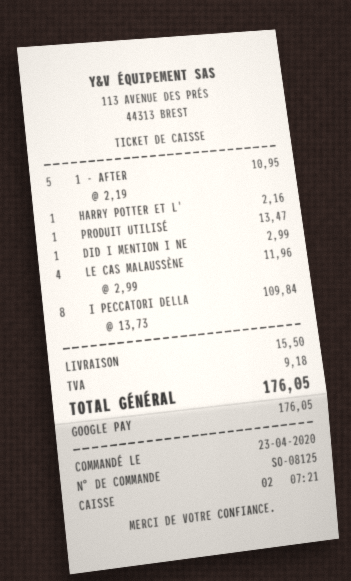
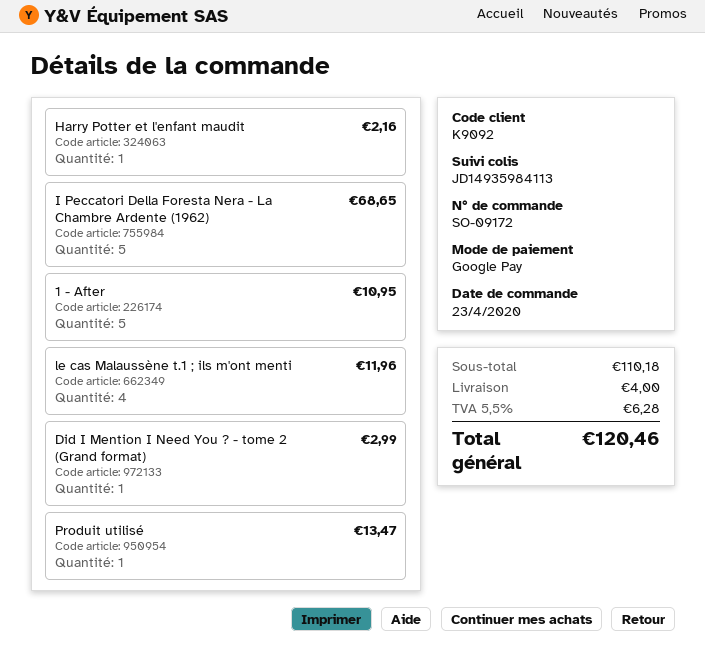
order number: SO-08125 -> SO-09172
I PECCATORI DELLA: 8 for 109.84 -> 5 for 68.65
shipping: 15.50 -> 4.00
tax: 9.18 -> 6.28
total: 176.05 -> 120.46

